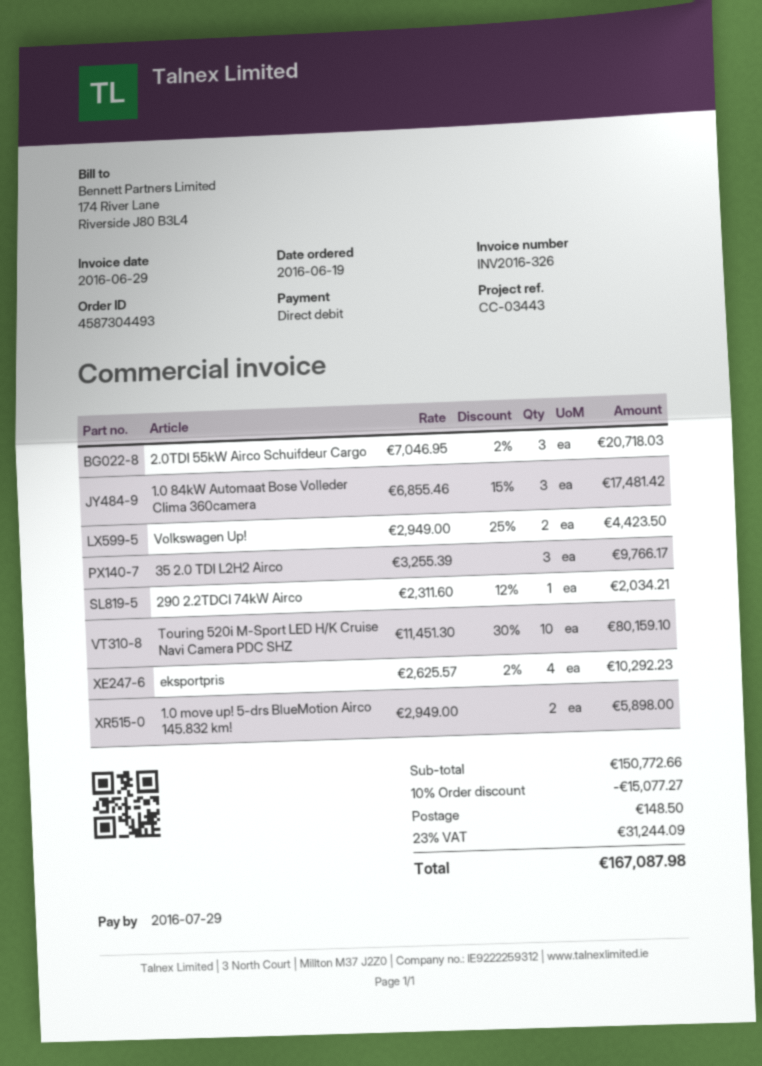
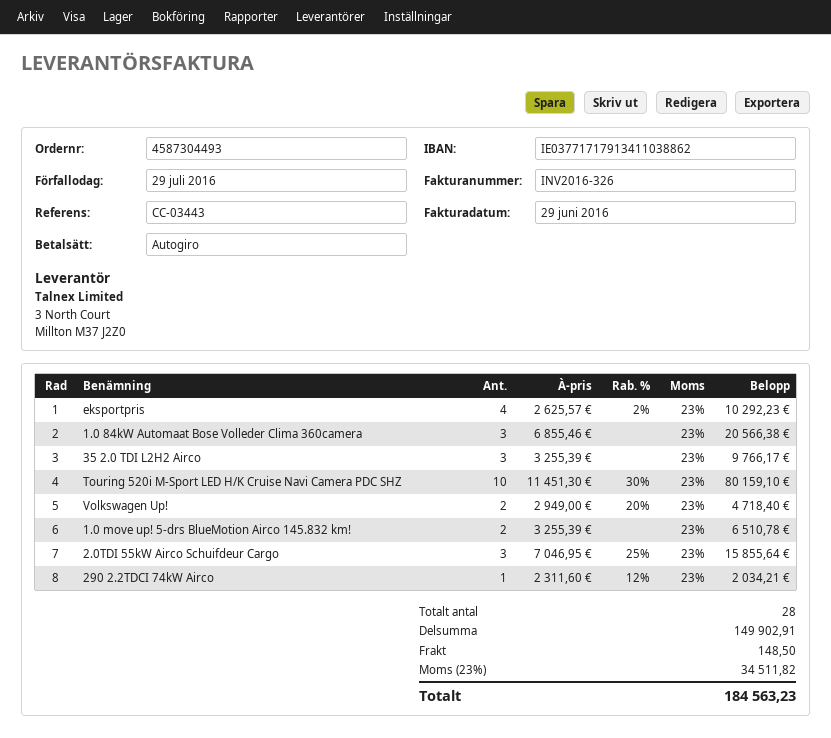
2.0TDI 55kW Airco Schuifdeur Cargo: 3 x 7046.95 - 2% = 20718.03 -> 3 x 7046.95 - 25% = 15855.64
1.0 84kW Automaat Bose Volleder Clima 360camera: 3 x 6855.46 - 15% = 17481.42 -> 3 x 6855.46 = 20566.38
Volkswagen Up!: 2 x 2949.00 - 25% = 4423.50 -> 2 x 2949.00 - 20% = 4718.40
1.0 move up! 5-drs BlueMotion Airco 145.832 km!: 2 x 2949.00 = 5898.00 -> 2 x 3255.39 = 6510.78
subtotal: 150772.66 -> 149902.91
discount: 10% = 15077.27 -> none
tax: 23% = 31244.09 -> 23% = 34511.82
total: 167087.98 -> 184563.23

